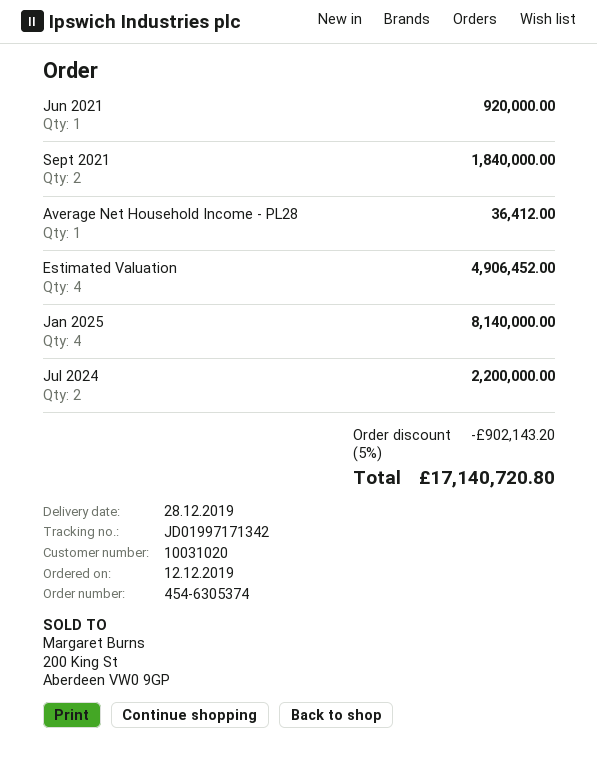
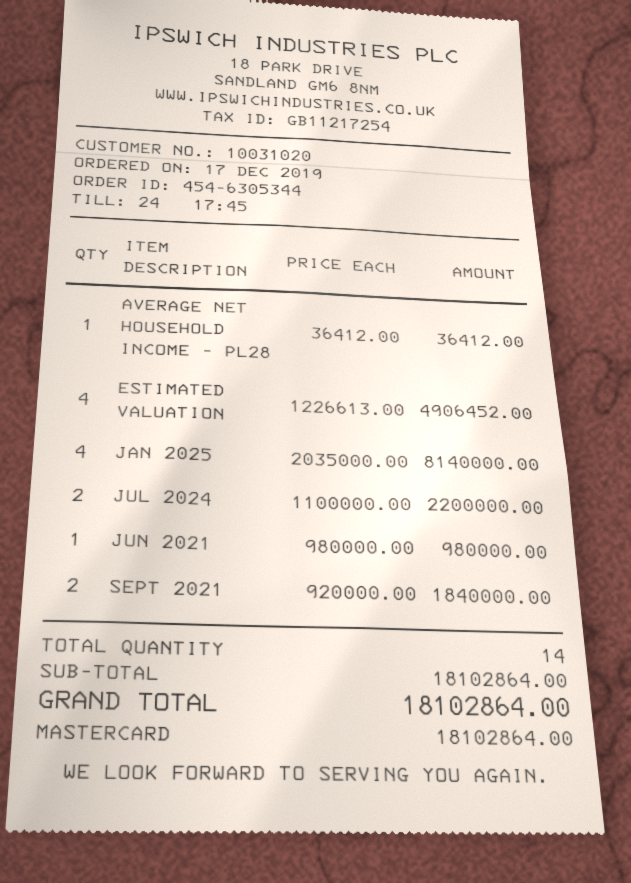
order number: 454-6305374 -> 454-6305344
order date: 2019-12-12 -> 2019-12-17
Jun 2021: 1 for 920000.00 -> 1 for 980000.00
discount: 5% = 902143.20 -> none
total: 17140720.80 -> 18102864.00

